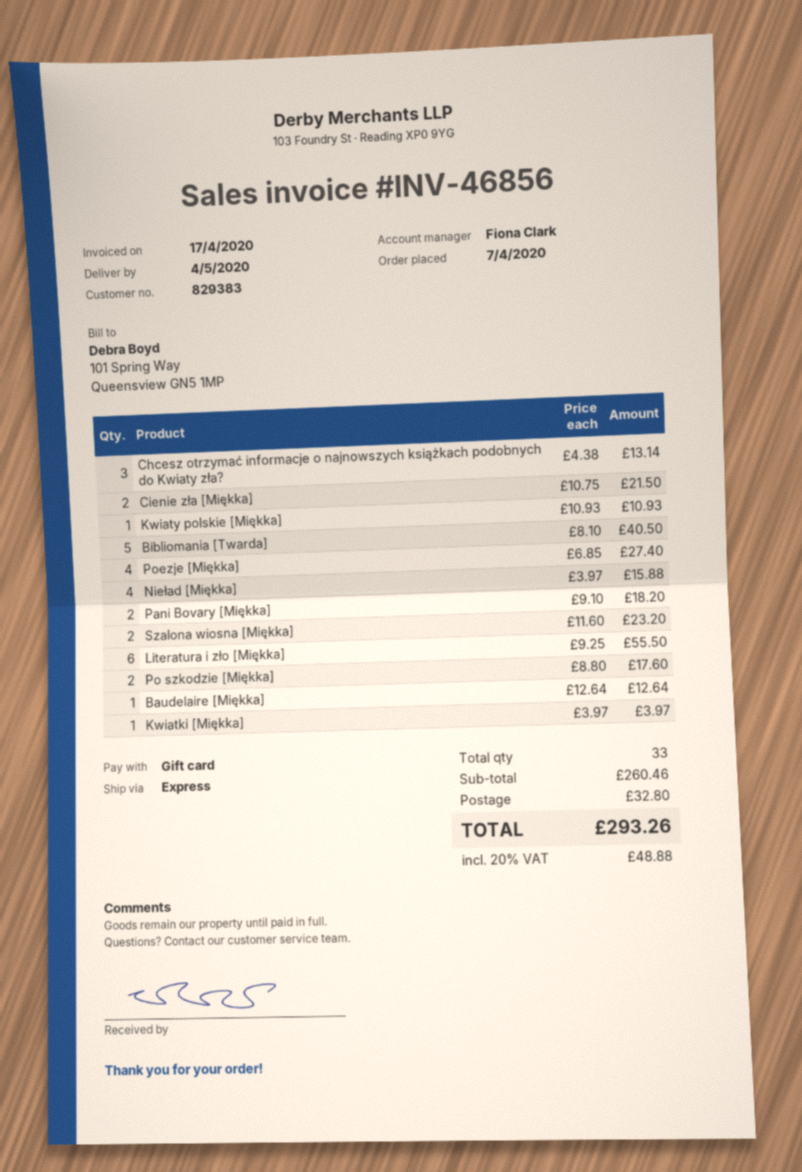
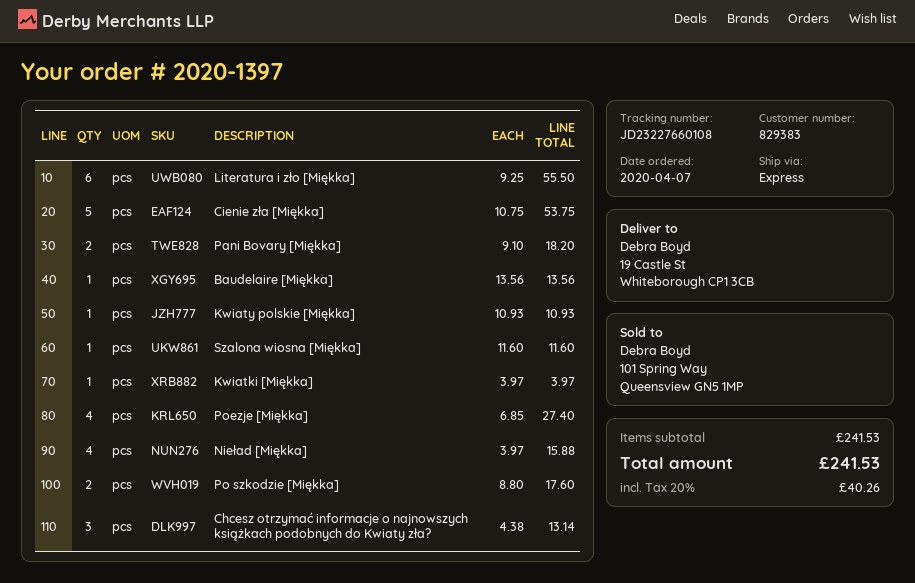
Cienie zła [Miękka]: 2 x 10.75 = 21.50 -> 5 x 10.75 = 53.75
Bibliomania [Twarda]: 5 x 8.10 = 40.50 -> none
Szalona wiosna [Miękka]: 2 x 11.60 = 23.20 -> 1 x 11.60 = 11.60
Baudelaire [Miękka]: 1 x 12.64 = 12.64 -> 1 x 13.56 = 13.56
subtotal: 260.46 -> 241.53
shipping: 32.80 -> none
tax: 20% = 48.88 -> 20% = 40.26
total: 293.26 -> 241.53

